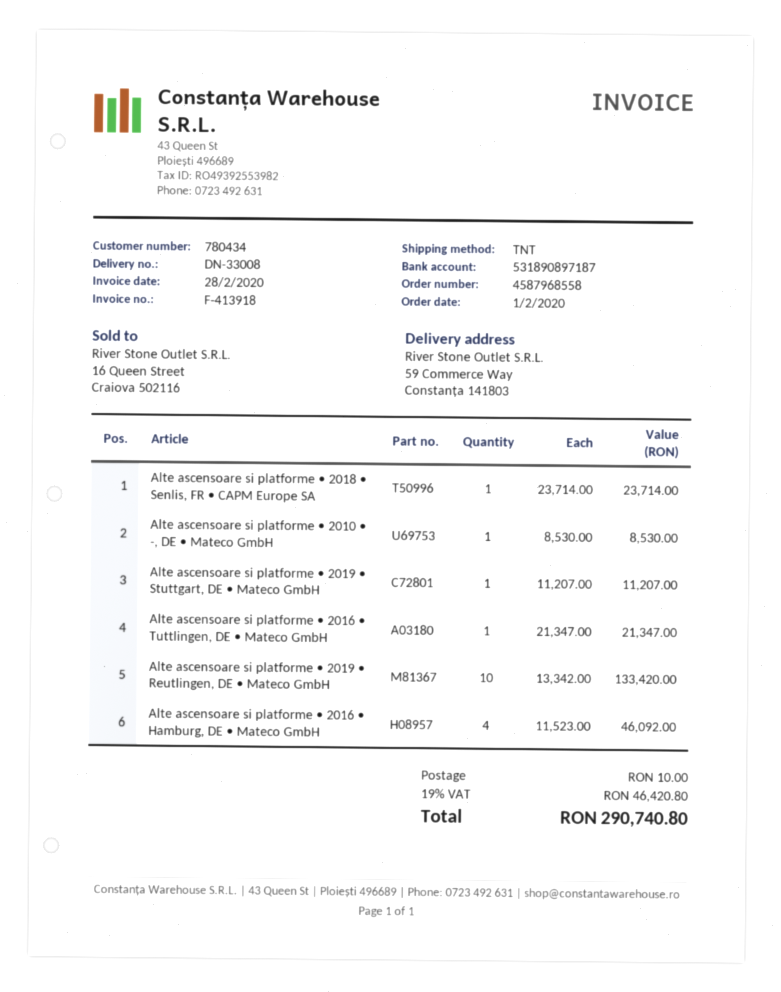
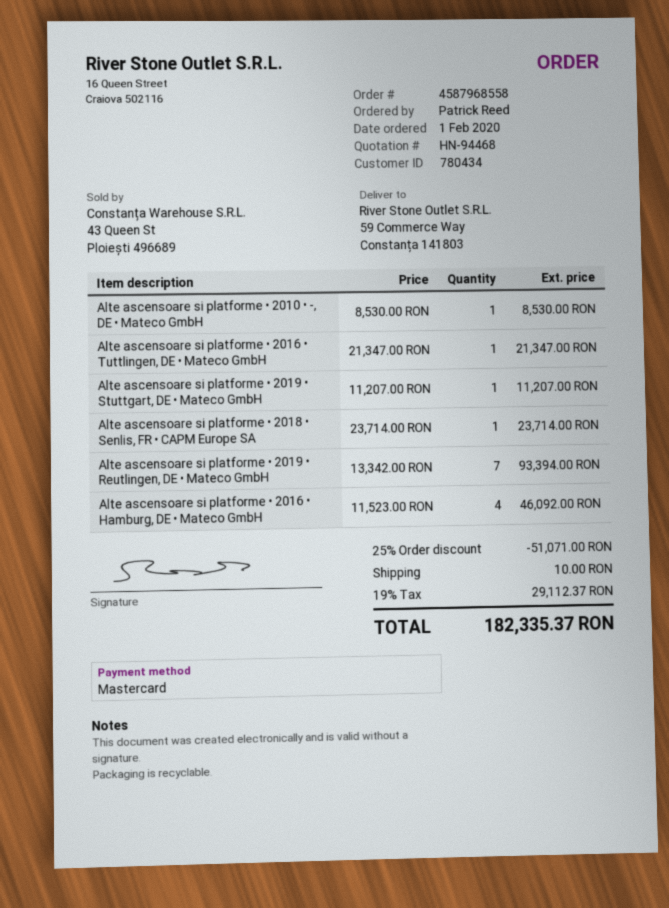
Alte ascensoare si platforme • 2019 • Reutlingen, DE • Mateco GmbH: 10 x 13342.00 = 133420.00 -> 7 x 13342.00 = 93394.00
discount: none -> 25% = 51071.00
tax: 19% = 46420.80 -> 19% = 29112.37
total: 290740.80 -> 182335.37

